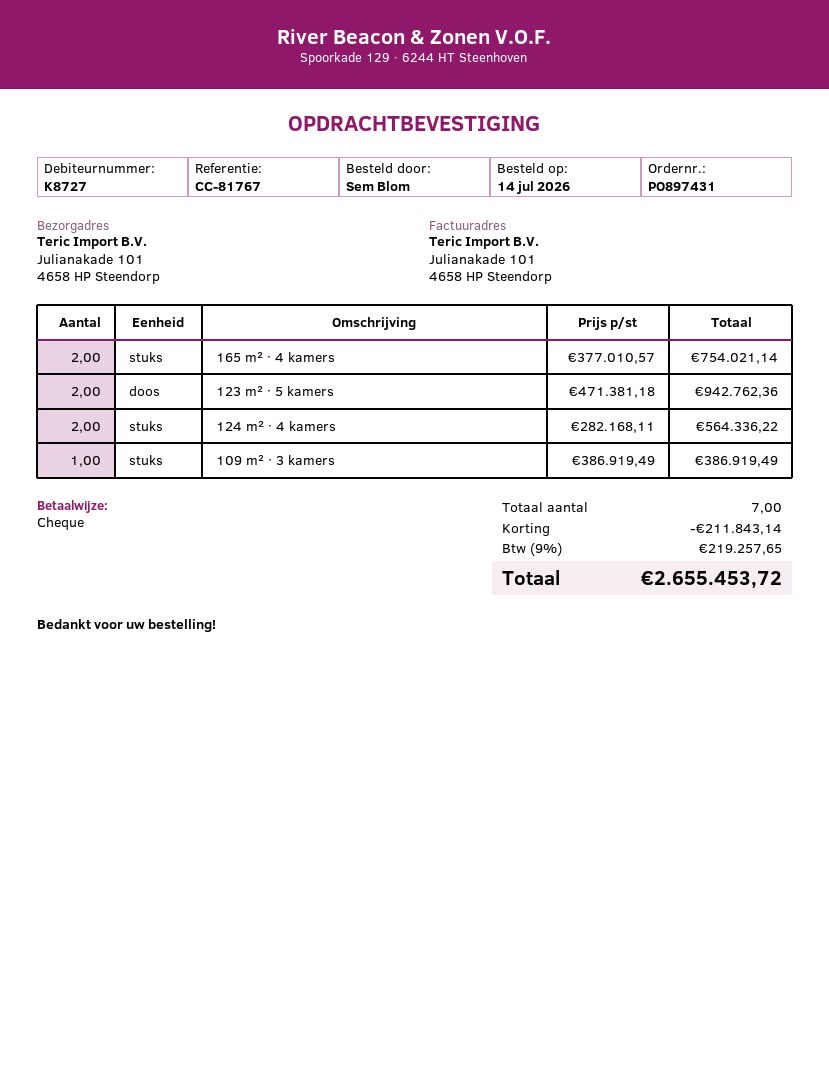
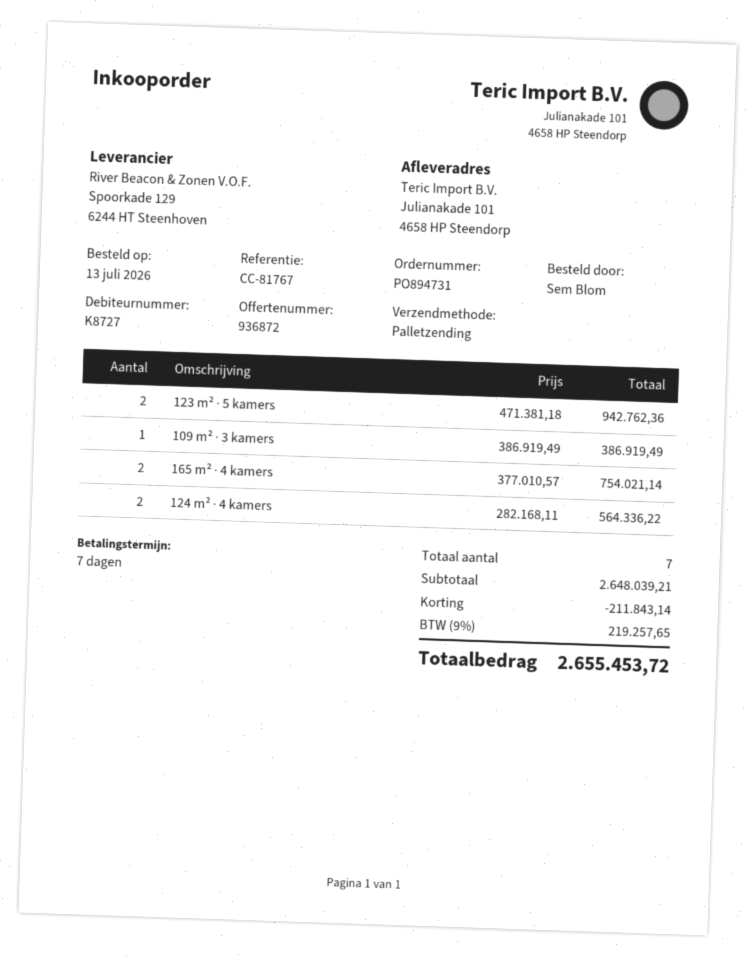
order number: PO897431 -> PO894731
order date: 2026-07-14 -> 2026-07-13

